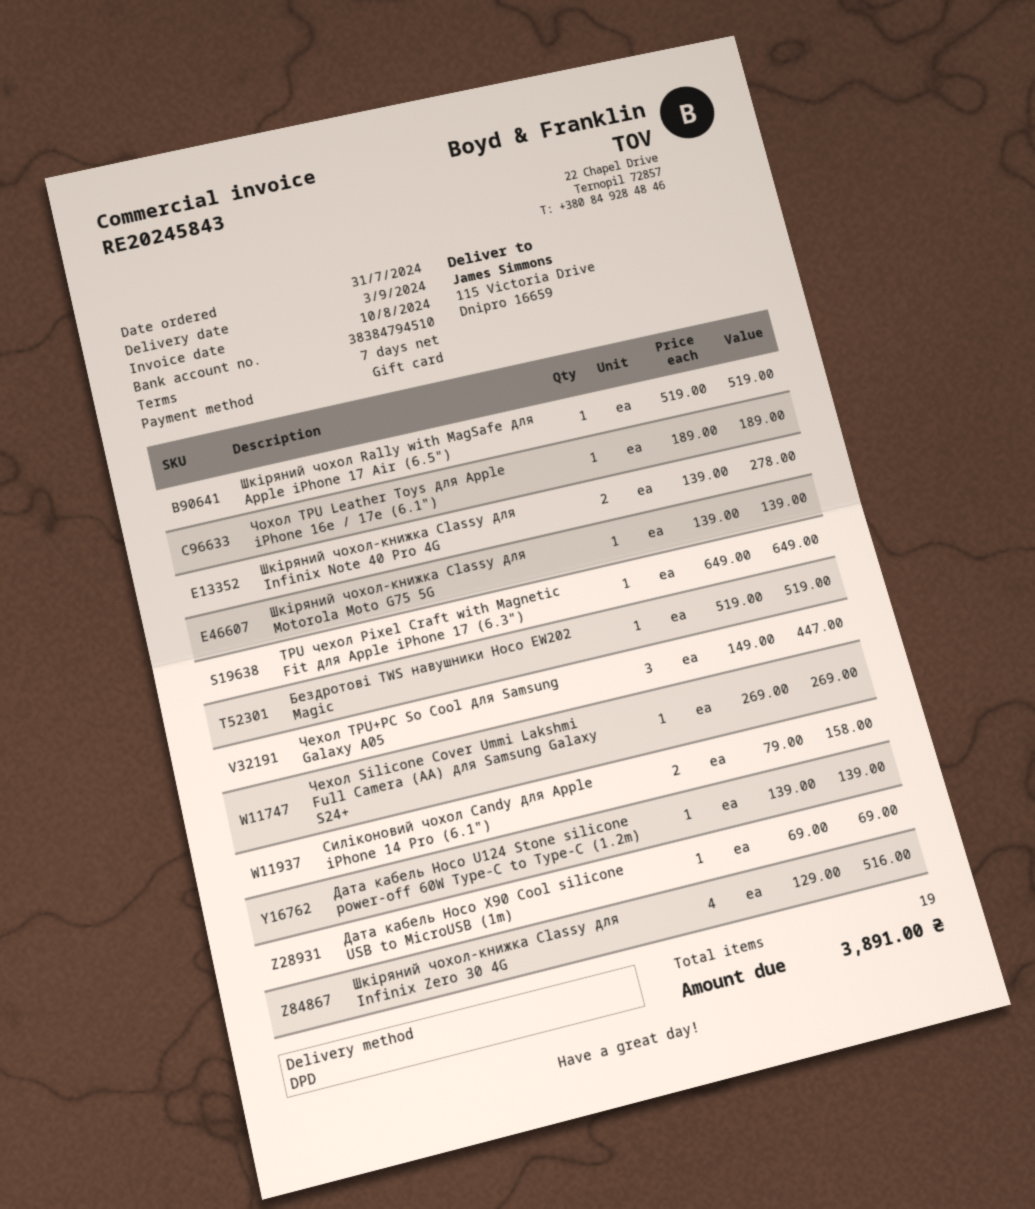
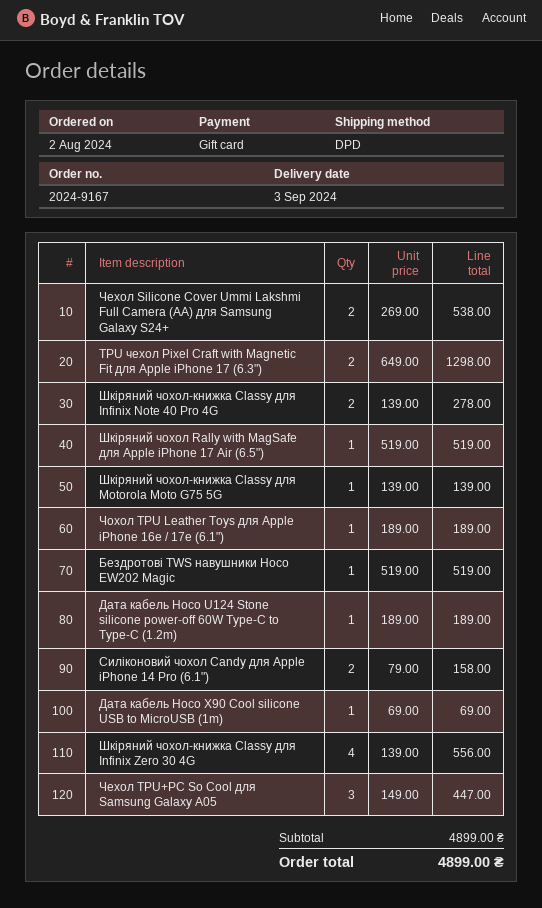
order date: 2024-07-31 -> 2024-08-02
TPU чехол Pixel Craft with Magnetic Fit для Apple iPhone 17 (6.3"): 1 x 649.00 = 649.00 -> 2 x 649.00 = 1298.00
Чехол Silicone Cover Ummi Lakshmi Full Camera (AA) для Samsung Galaxy S24+: 1 x 269.00 = 269.00 -> 2 x 269.00 = 538.00
Дата кабель Hoco U124 Stone silicone power-off 60W Type-C to Type-C (1.2m): 1 x 139.00 = 139.00 -> 1 x 189.00 = 189.00
Шкіряний чохол-книжка Classy для Infinix Zero 30 4G: 4 x 129.00 = 516.00 -> 4 x 139.00 = 556.00
total: 3891.00 -> 4899.00

